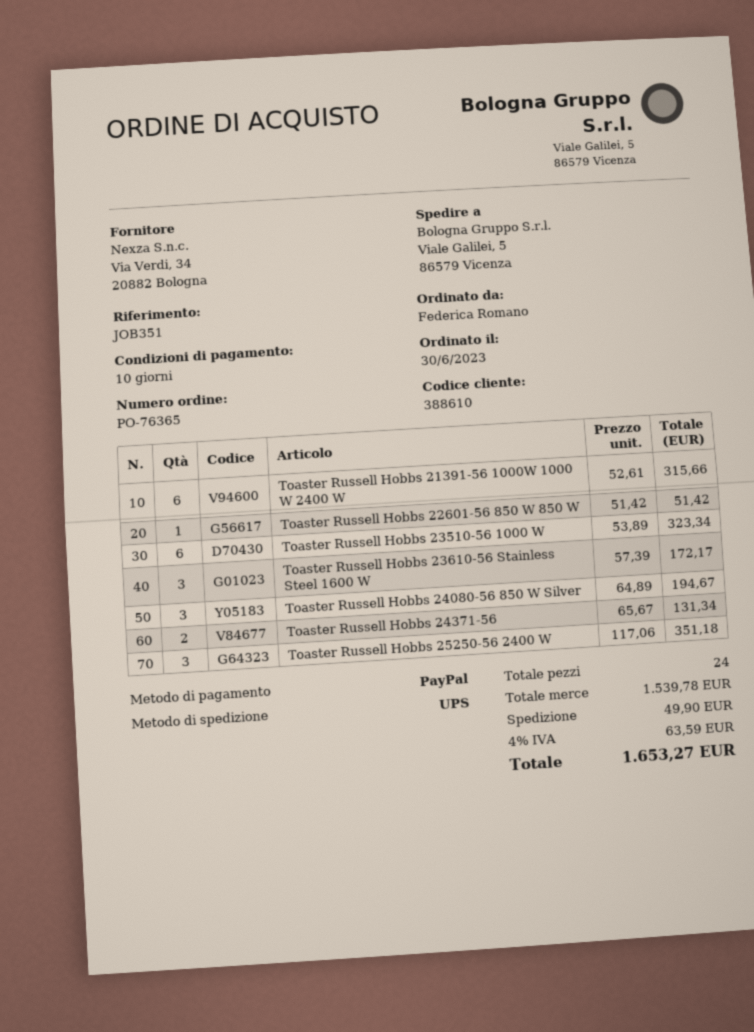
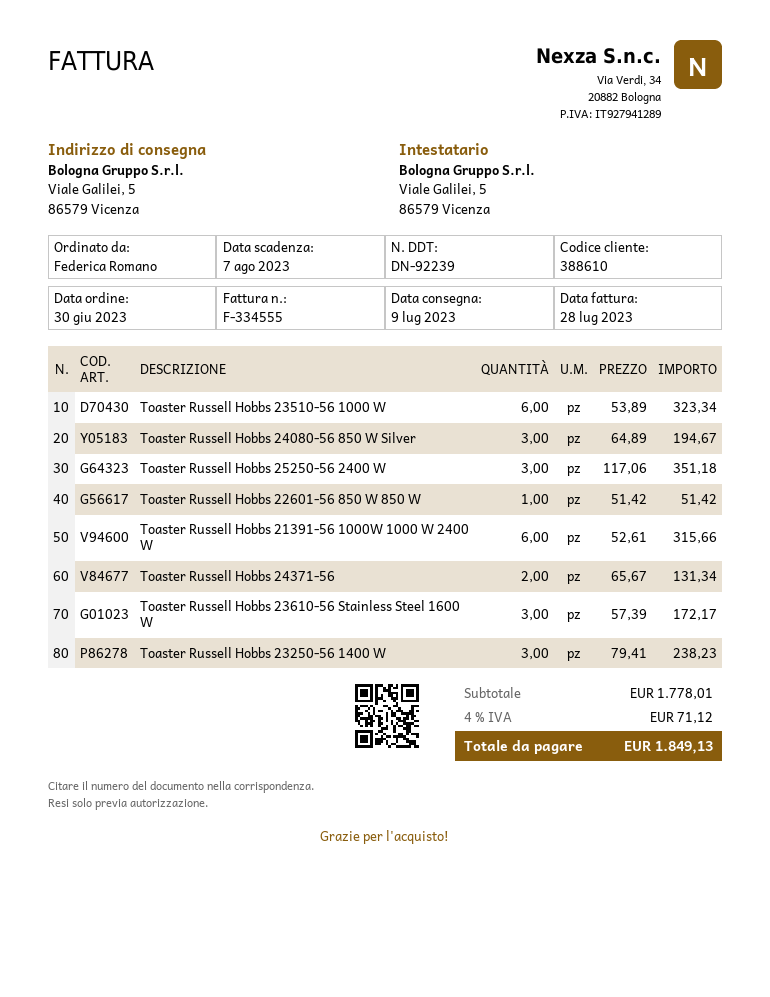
Toaster Russell Hobbs 23250-56 1400 W: none -> 3 x 79.41 = 238.23
subtotal: 1539.78 -> 1778.01
shipping: 49.90 -> none
tax: 4% = 63.59 -> 4% = 71.12
total: 1653.27 -> 1849.13

